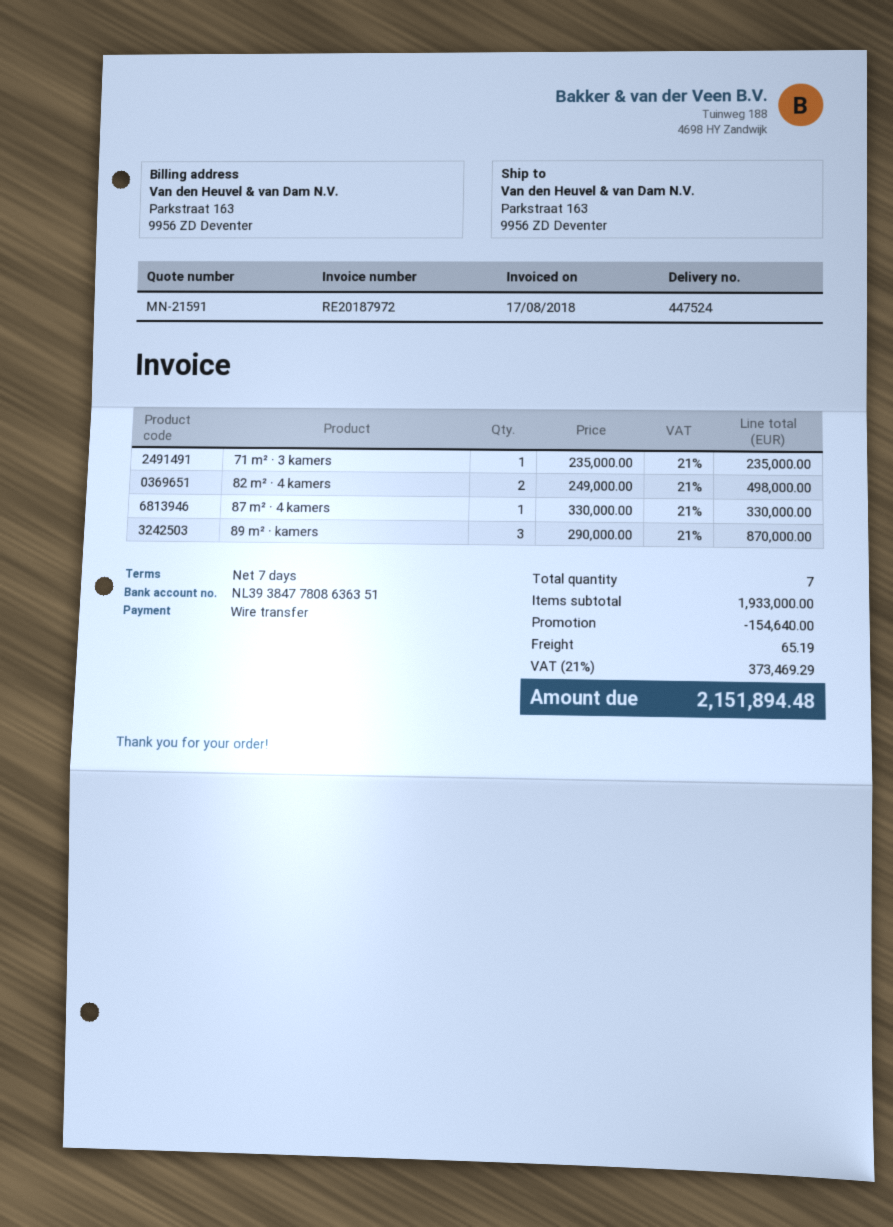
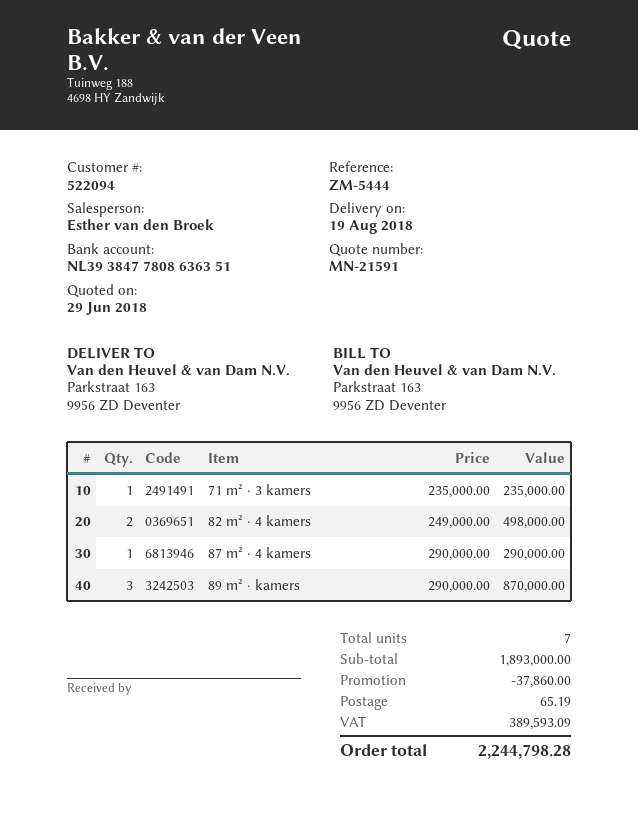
87 m² · 4 kamers: 1 x 330000.00 = 330000.00 -> 1 x 290000.00 = 290000.00
subtotal: 1933000.00 -> 1893000.00
discount: 154640.00 -> 37860.00
tax: 373469.29 -> 389593.09
total: 2151894.48 -> 2244798.28

